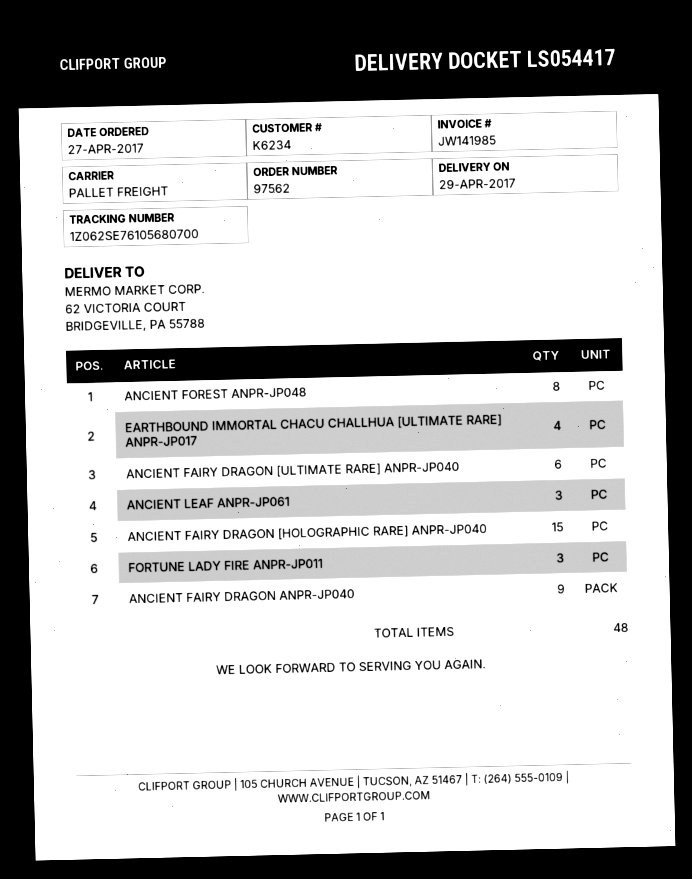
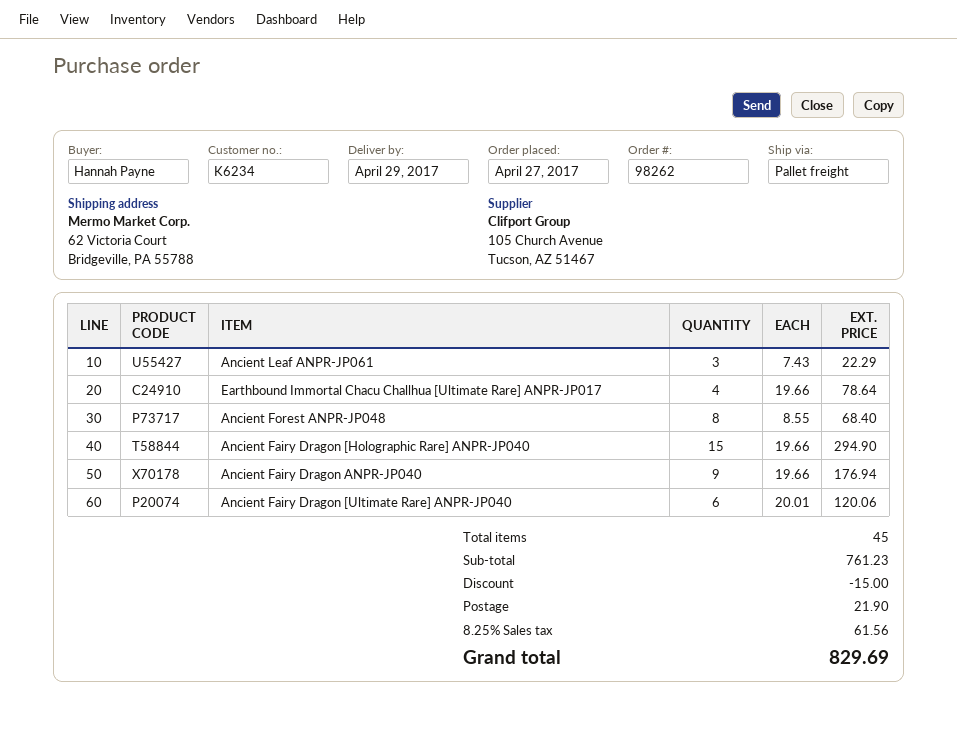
order number: 97562 -> 98262
FORTUNE LADY FIRE ANPR-JP011: 3 -> none
total quantity: 48 -> 45

